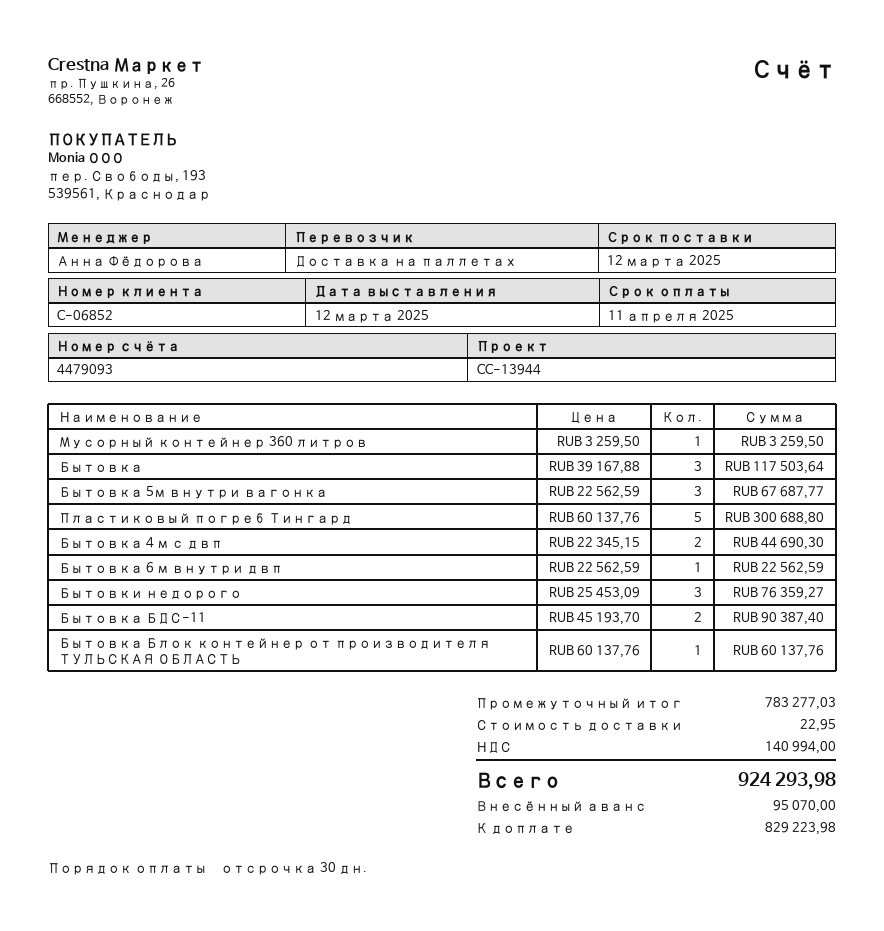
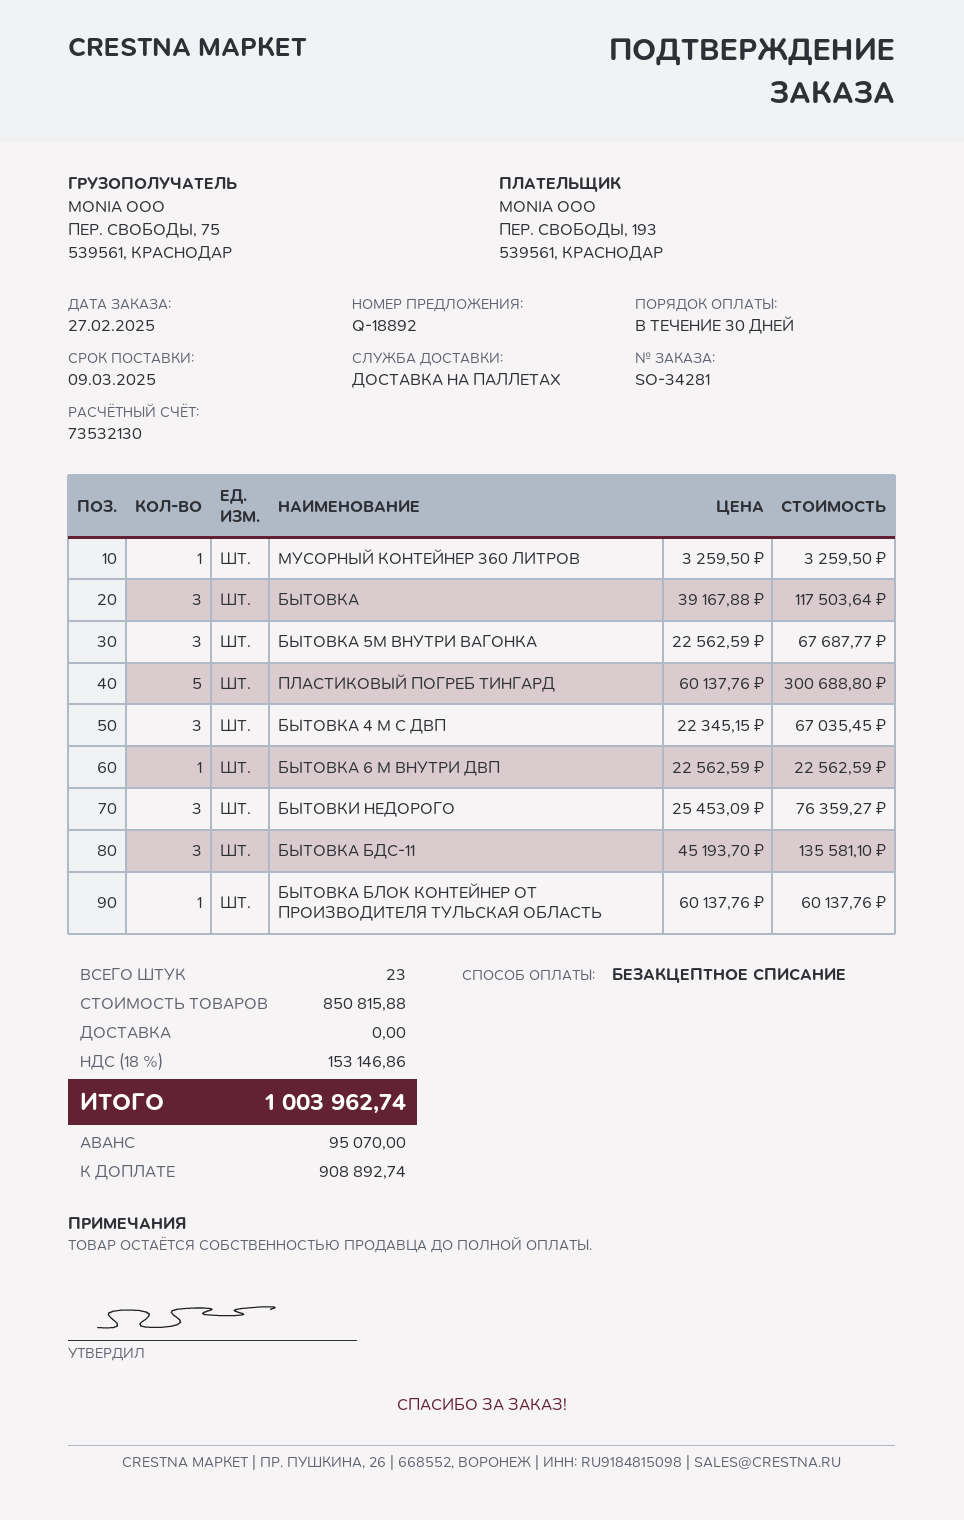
delivery date: 2025-03-12 -> 2025-03-09
Бытовка 4 м с двп: 2 x 22345.15 = 44690.30 -> 3 x 22345.15 = 67035.45
Бытовка БДС-11: 2 x 45193.70 = 90387.40 -> 3 x 45193.70 = 135581.10
subtotal: 783277.03 -> 850815.88
shipping: 22.95 -> 0.00
tax: 140994.00 -> 153146.86
total: 924293.98 -> 1003962.74
balance: 829223.98 -> 908892.74

